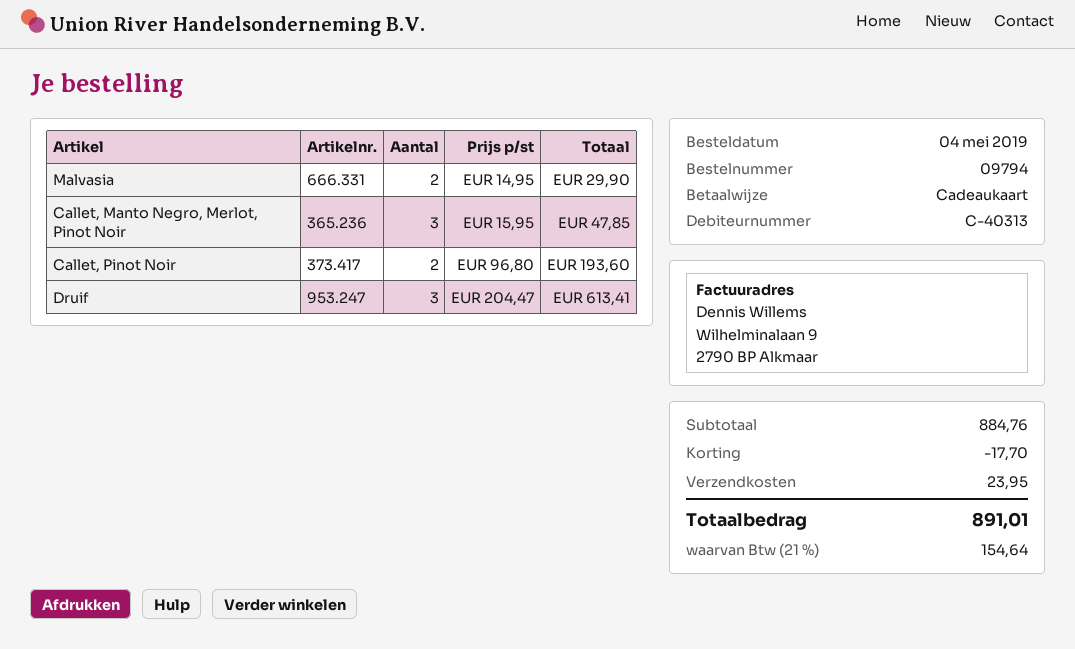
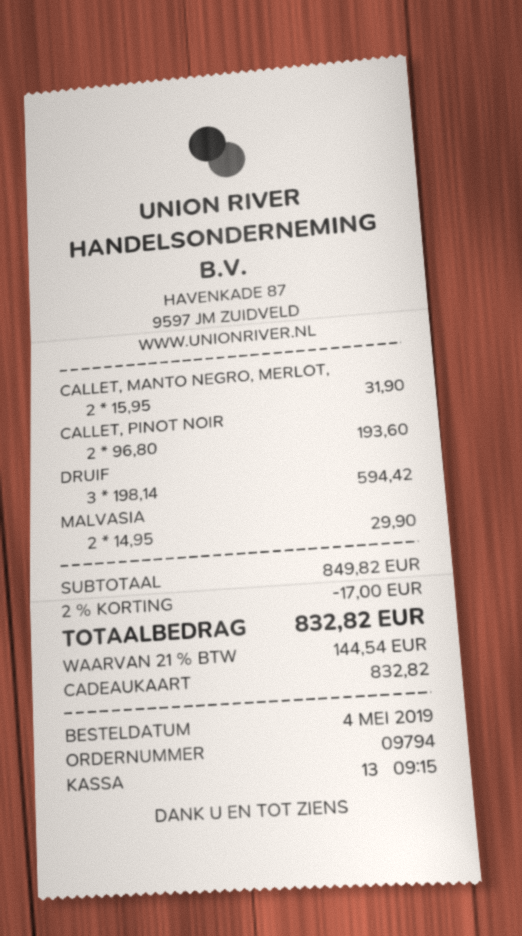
Callet, Manto Negro, Merlot, Pinot Noir: 3 x 15.95 = 47.85 -> 2 x 15.95 = 31.90
Druif: 3 x 204.47 = 613.41 -> 3 x 198.14 = 594.42
subtotal: 884.76 -> 849.82
discount: 17.70 -> 17.00
shipping: 23.95 -> none
tax: 21% = 154.64 -> 21% = 144.54
total: 891.01 -> 832.82

